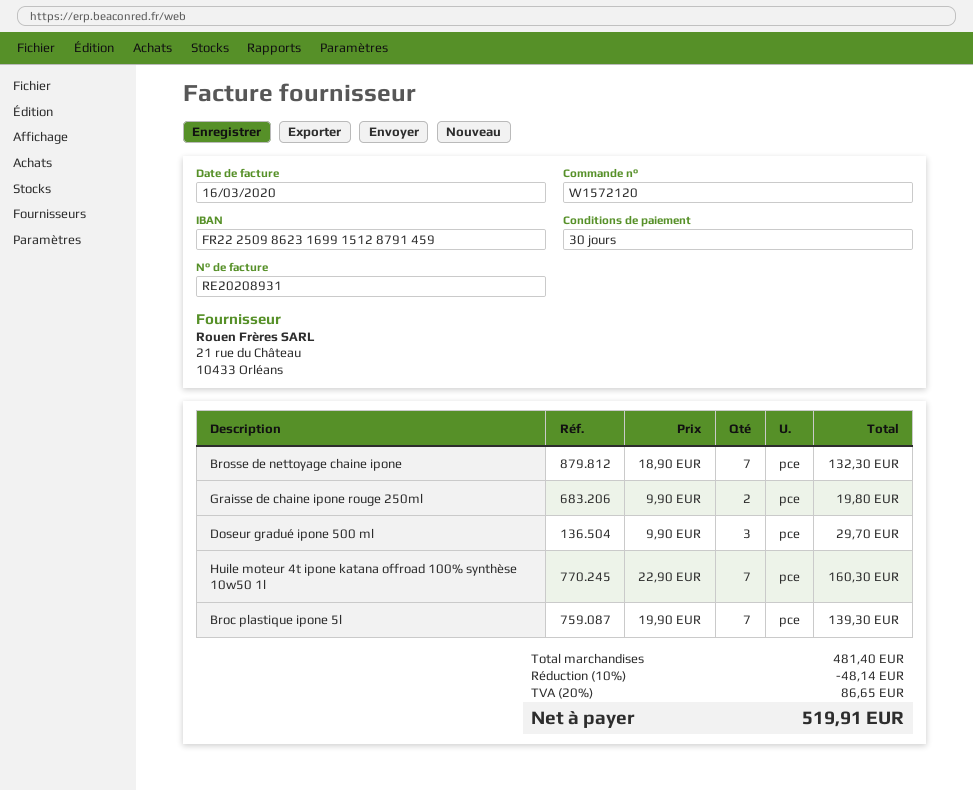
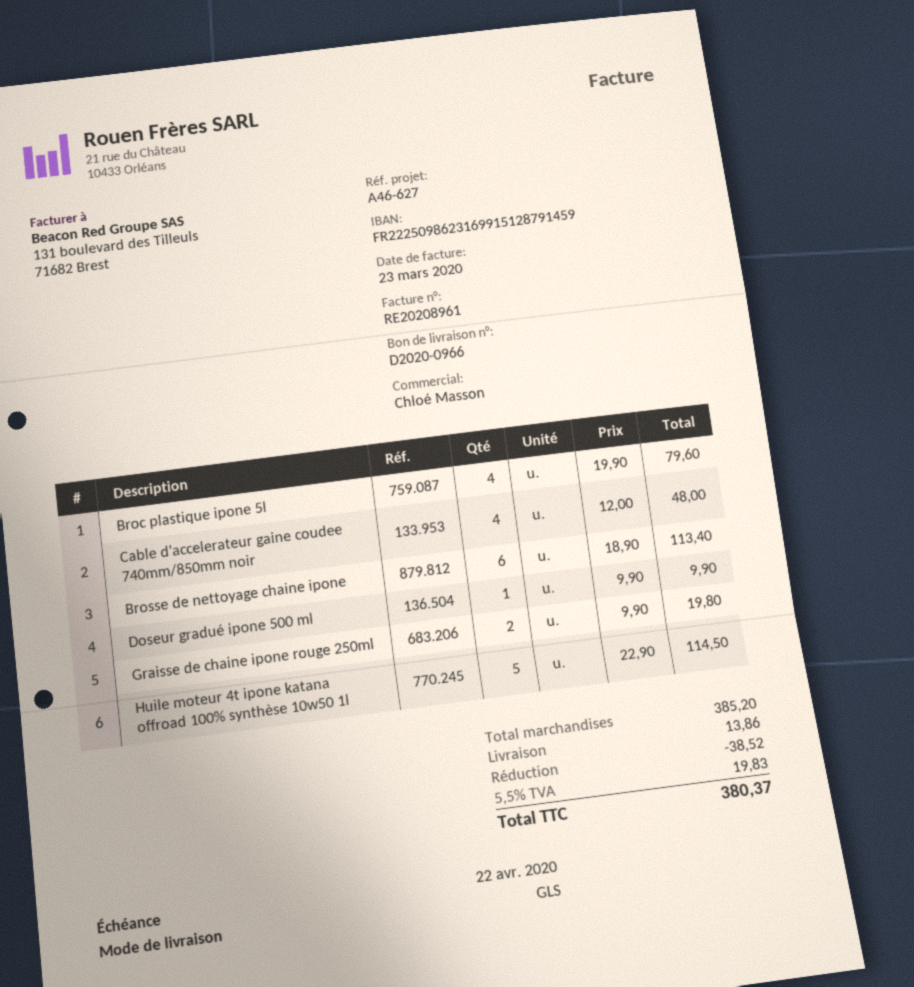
invoice number: RE20208931 -> RE20208961
invoice date: 2020-03-16 -> 2020-03-23
Brosse de nettoyage chaine ipone: 7 x 18.90 = 132.30 -> 6 x 18.90 = 113.40
Doseur gradué ipone 500 ml: 3 x 9.90 = 29.70 -> 1 x 9.90 = 9.90
Huile moteur 4t ipone katana offroad 100% synthèse 10w50 1l: 7 x 22.90 = 160.30 -> 5 x 22.90 = 114.50
Broc plastique ipone 5l: 7 x 19.90 = 139.30 -> 4 x 19.90 = 79.60
Cable d'accelerateur gaine coudee 740mm/850mm noir: none -> 4 x 12.00 = 48.00
subtotal: 481.40 -> 385.20
discount: 48.14 -> 38.52
shipping: none -> 13.86
tax: 20% = 86.65 -> 5.5% = 19.83
total: 519.91 -> 380.37

